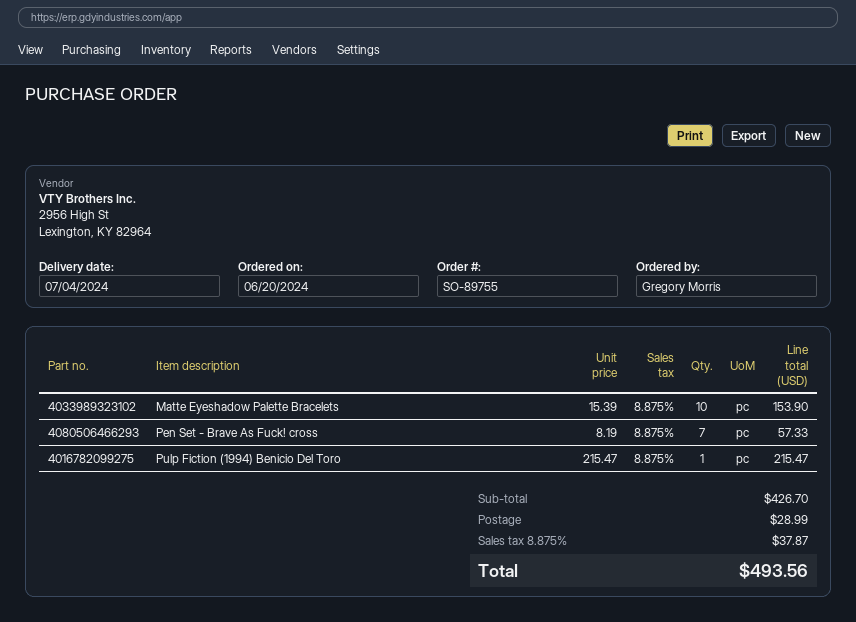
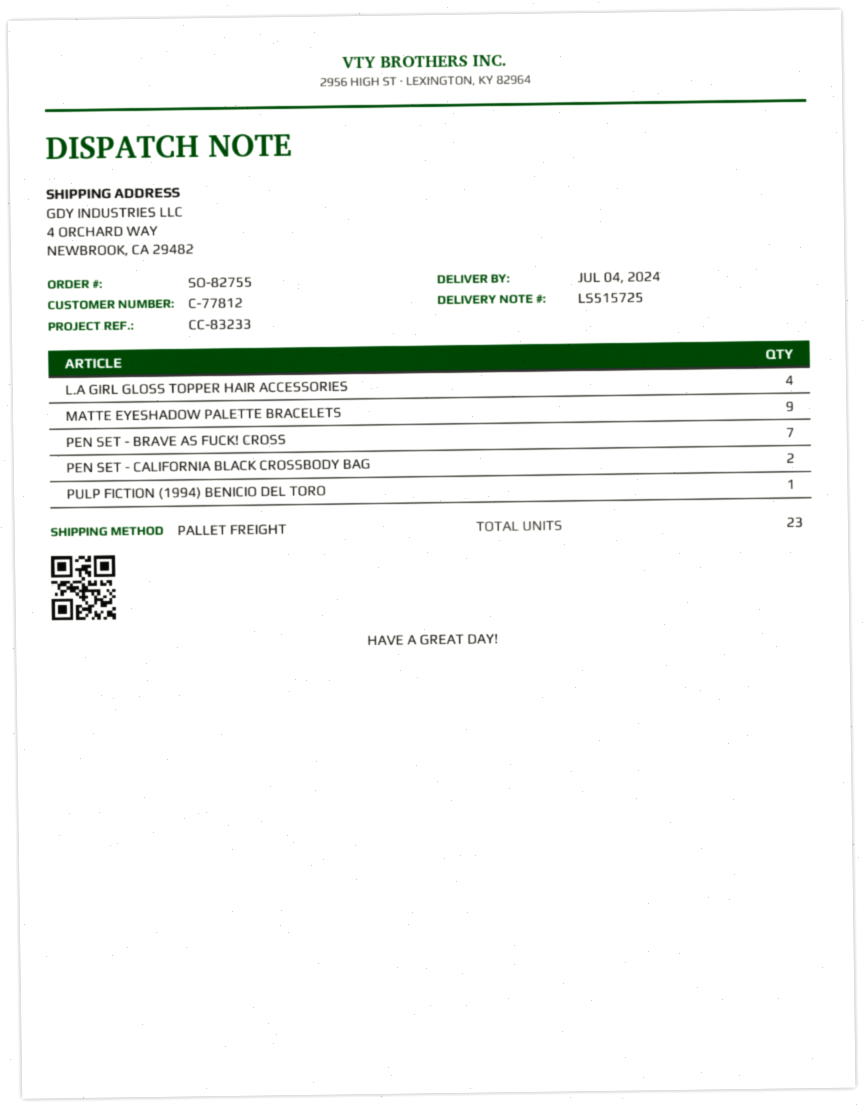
order number: SO-89755 -> SO-82755
Matte Eyeshadow Palette Bracelets: 10 -> 9
L.A GIRL GLOSS TOPPER HAIR ACCESSORIES: none -> 4
PEN SET - CALIFORNIA BLACK CROSSBODY BAG: none -> 2

